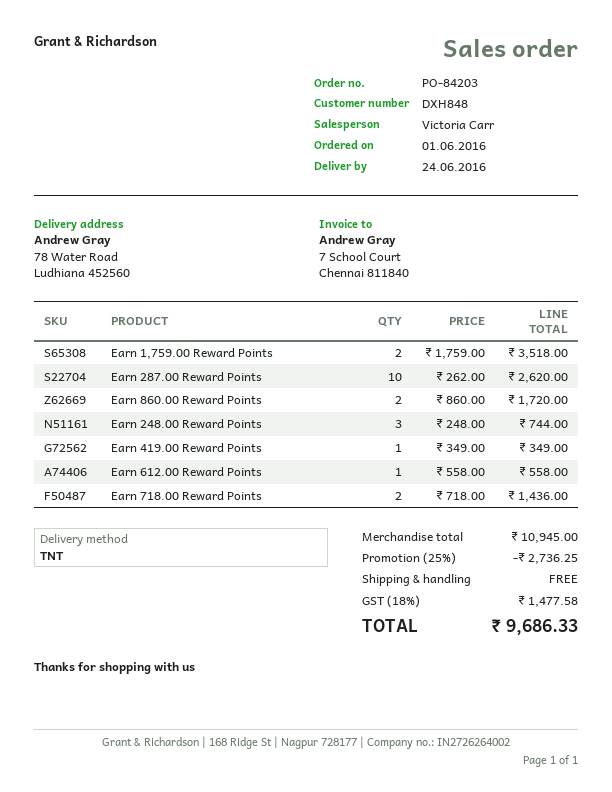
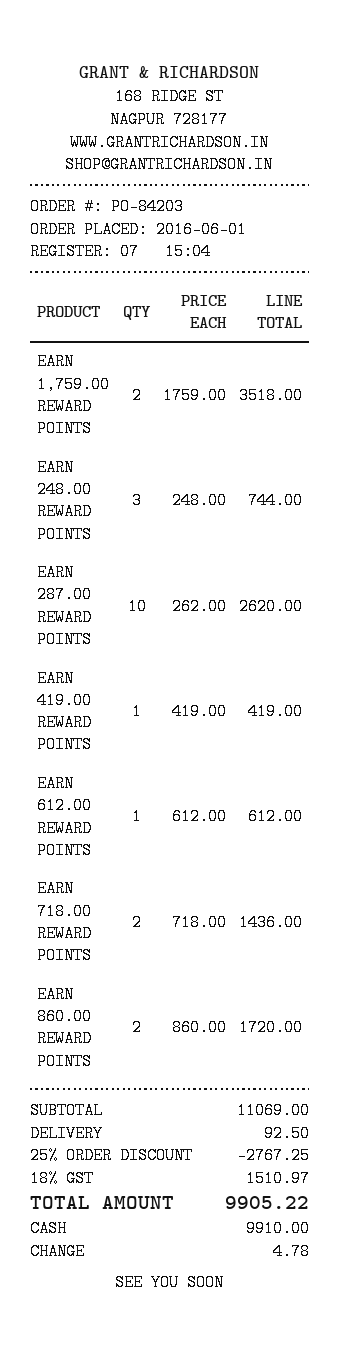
Earn 419.00 Reward Points: 1 x 349.00 = 349.00 -> 1 x 419.00 = 419.00
Earn 612.00 Reward Points: 1 x 558.00 = 558.00 -> 1 x 612.00 = 612.00
subtotal: 10945.00 -> 11069.00
discount: 25% = 2736.25 -> 25% = 2767.25
shipping: 0.00 -> 92.50
tax: 18% = 1477.58 -> 18% = 1510.97
total: 9686.33 -> 9905.22

